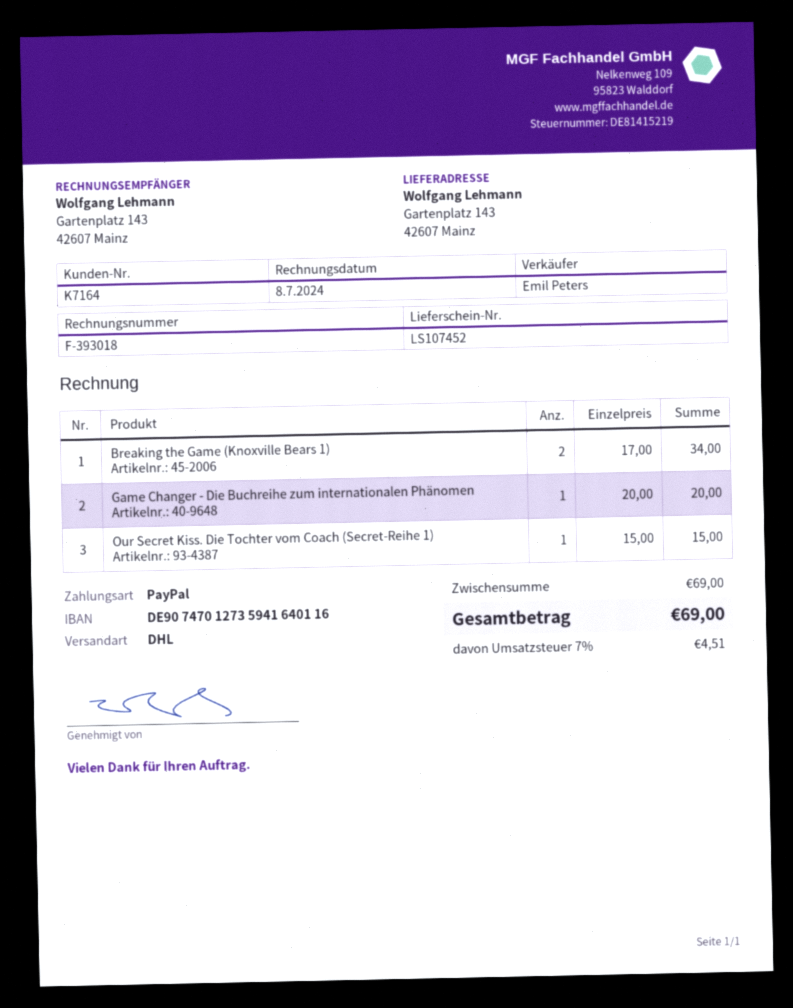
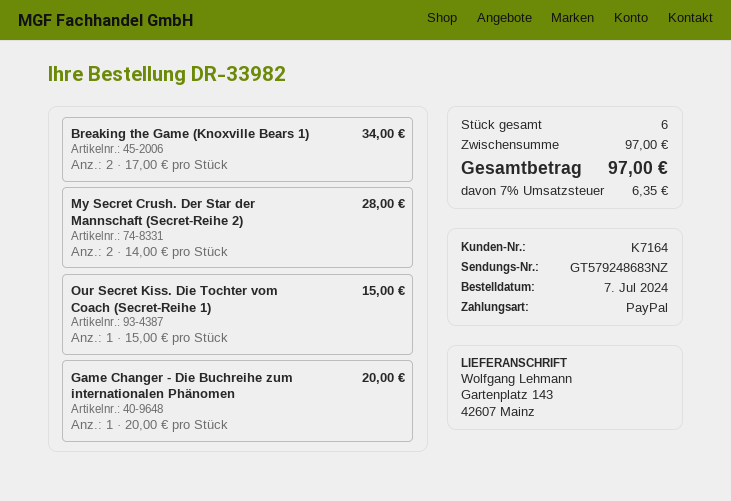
My Secret Crush. Der Star der Mannschaft (Secret-Reihe 2): none -> 2 x 14.00 = 28.00
subtotal: 69.00 -> 97.00
tax: 7% = 4.51 -> 7% = 6.35
total: 69.00 -> 97.00

